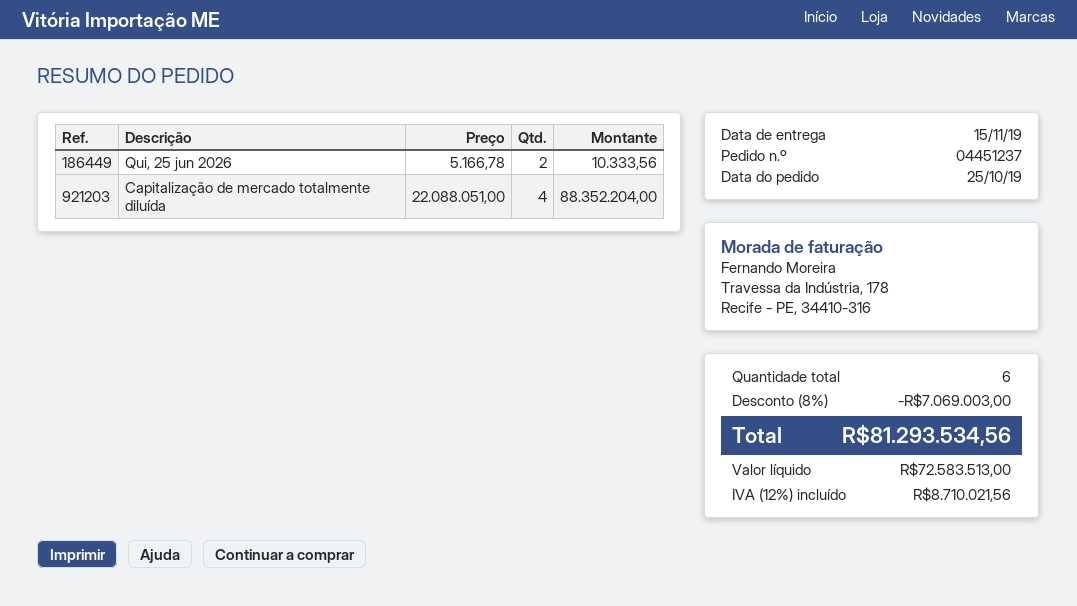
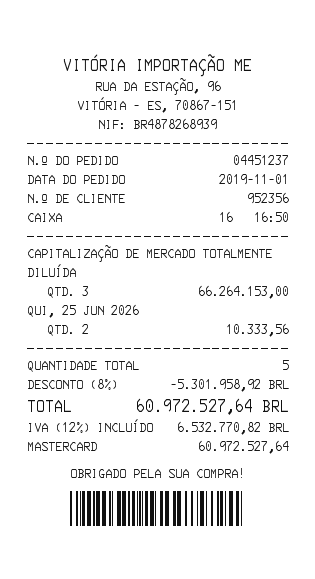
order date: 2019-10-25 -> 2019-11-01
Capitalização de mercado totalmente diluída: 4 for 88352204.00 -> 3 for 66264153.00
total quantity: 6 -> 5
discount: 8% = 7069003.00 -> 8% = 5301958.92
tax: 12% = 8710021.56 -> 12% = 6532770.82
total: 81293534.56 -> 60972527.64

